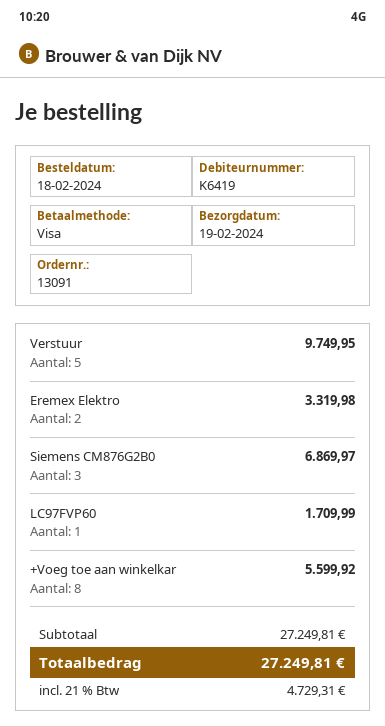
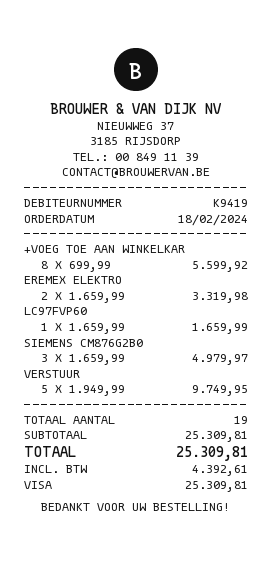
customer number: K6419 -> K9419
Siemens CM876G2B0: 3 for 6869.97 -> 3 for 4979.97
LC97FVP60: 1 for 1709.99 -> 1 for 1659.99
subtotal: 27249.81 -> 25309.81
tax: 4729.31 -> 4392.61
total: 27249.81 -> 25309.81

